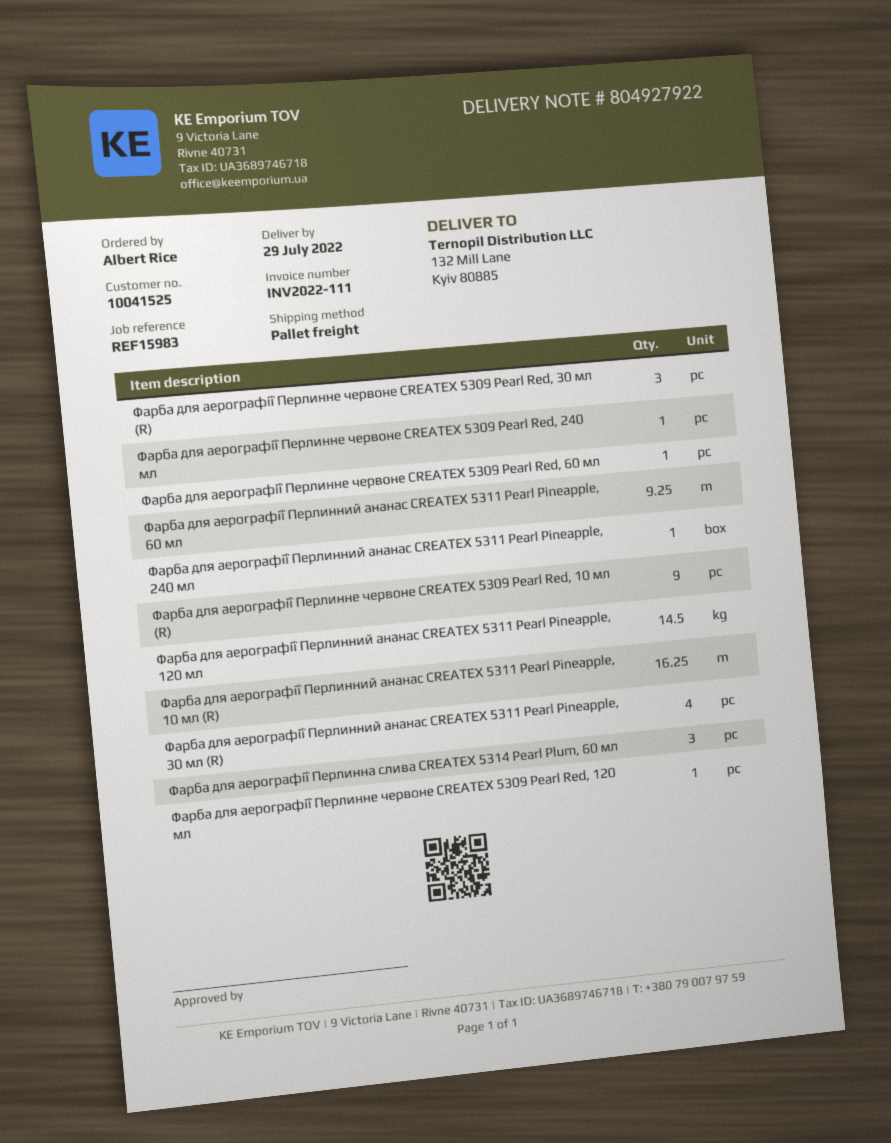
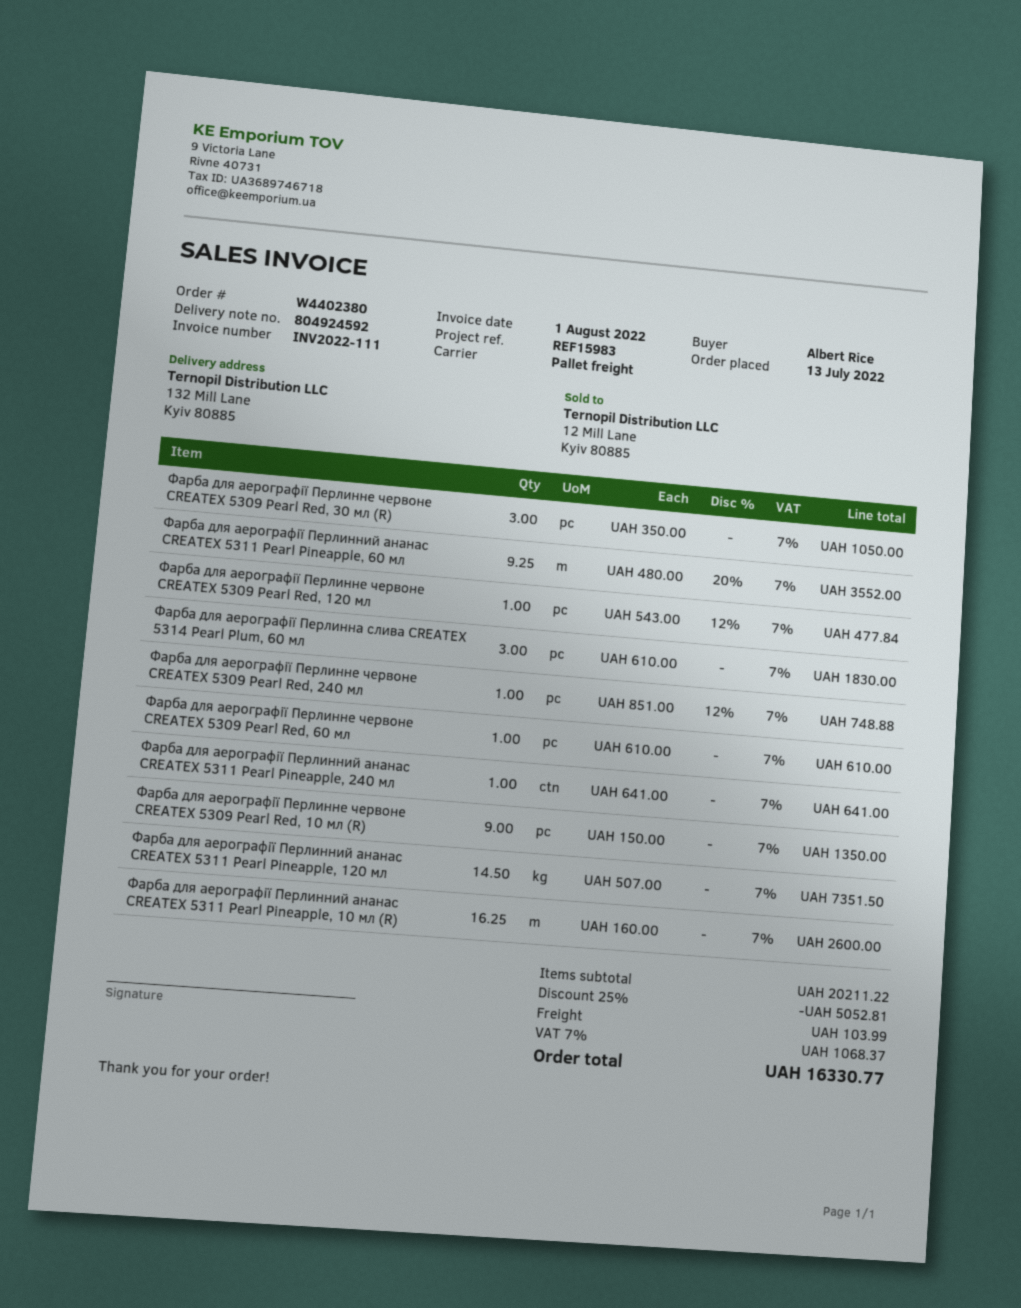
delivery note number: 804927922 -> 804924592
Фарба для аерографії Перлинний ананас CREATEX 5311 Pearl Pineapple, 30 мл (R): 4 -> none

